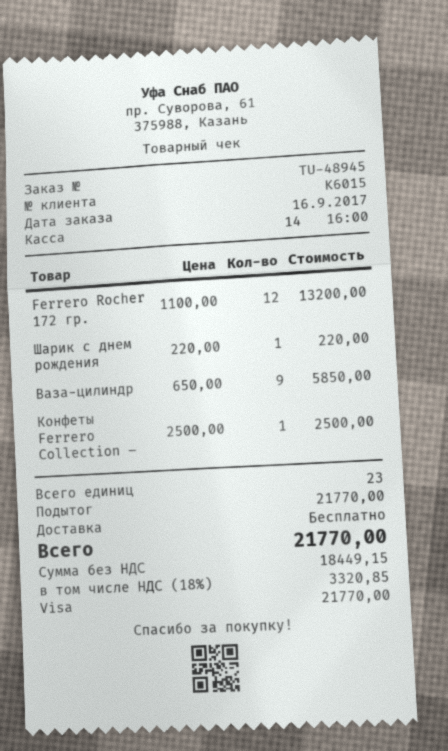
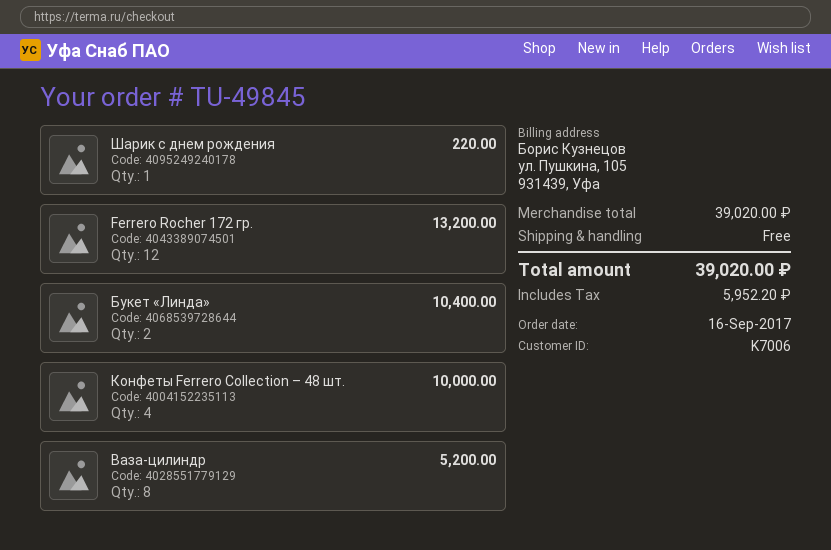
order number: TU-48945 -> TU-49845
customer number: K6015 -> K7006
Ваза-цилиндр: 9 for 5850.00 -> 8 for 5200.00
Конфеты Ferrero Collection –: 1 for 2500.00 -> 4 for 10000.00
Букет «Линда»: none -> 2 for 10400.00
subtotal: 21770.00 -> 39020.00
tax: 3320.85 -> 5952.20
total: 21770.00 -> 39020.00

